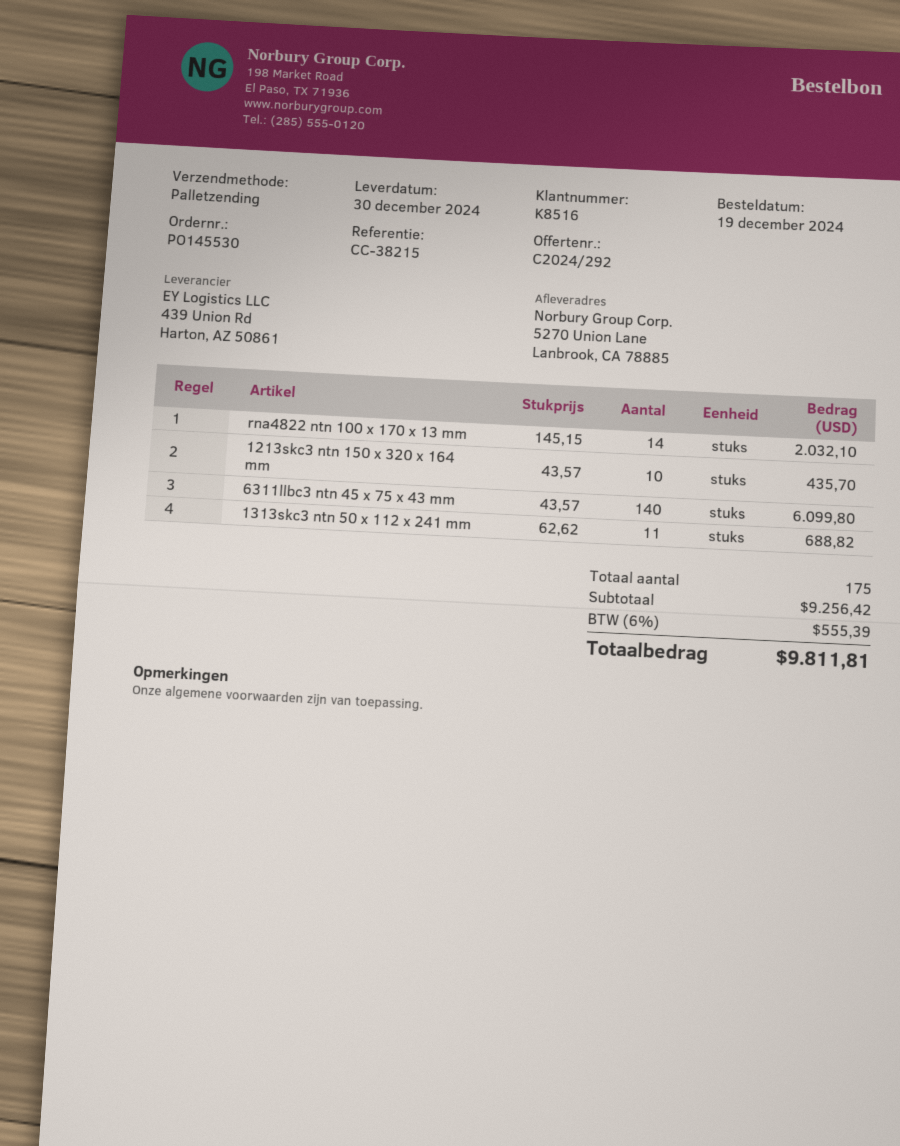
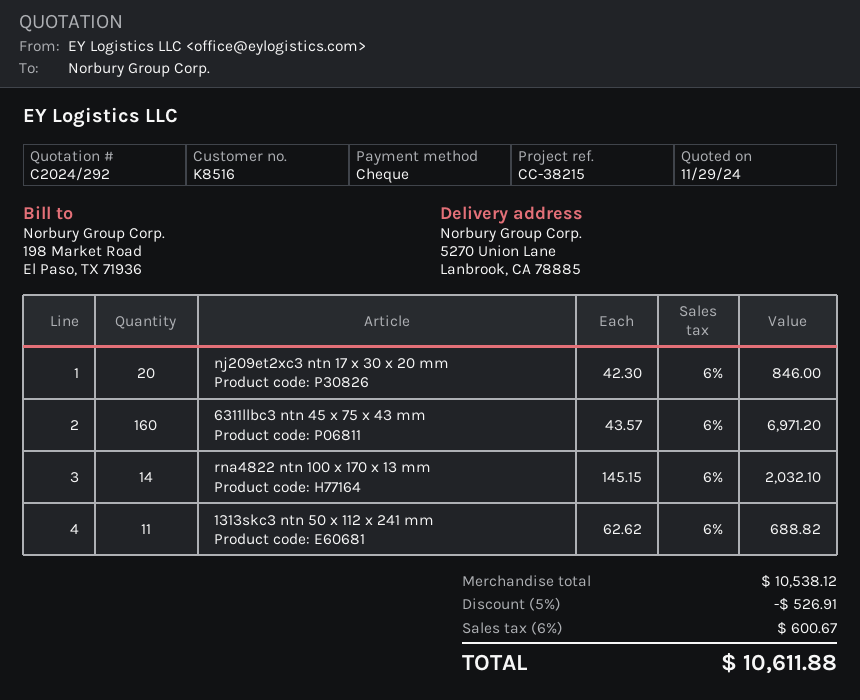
1213skc3 ntn 150 x 320 x 164 mm: 10 x 43.57 = 435.70 -> none
6311llbc3 ntn 45 x 75 x 43 mm: 140 x 43.57 = 6099.80 -> 160 x 43.57 = 6971.20
nj209et2xc3 ntn 17 x 30 x 20 mm: none -> 20 x 42.30 = 846.00
subtotal: 9256.42 -> 10538.12
discount: none -> 5% = 526.91
tax: 6% = 555.39 -> 6% = 600.67
total: 9811.81 -> 10611.88

